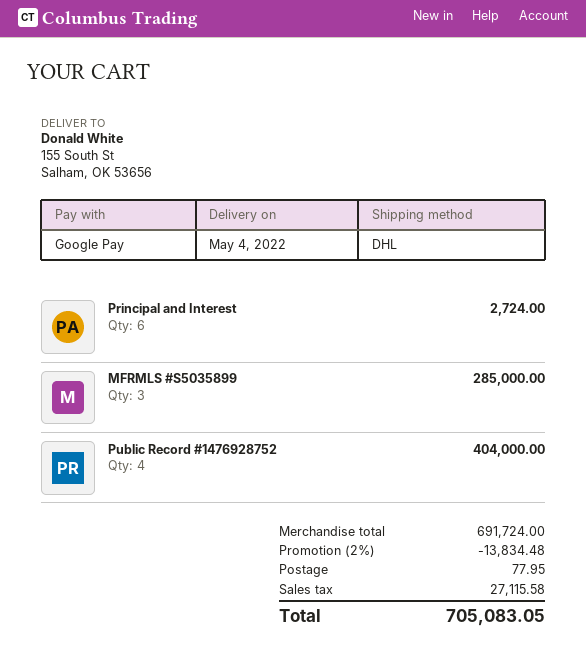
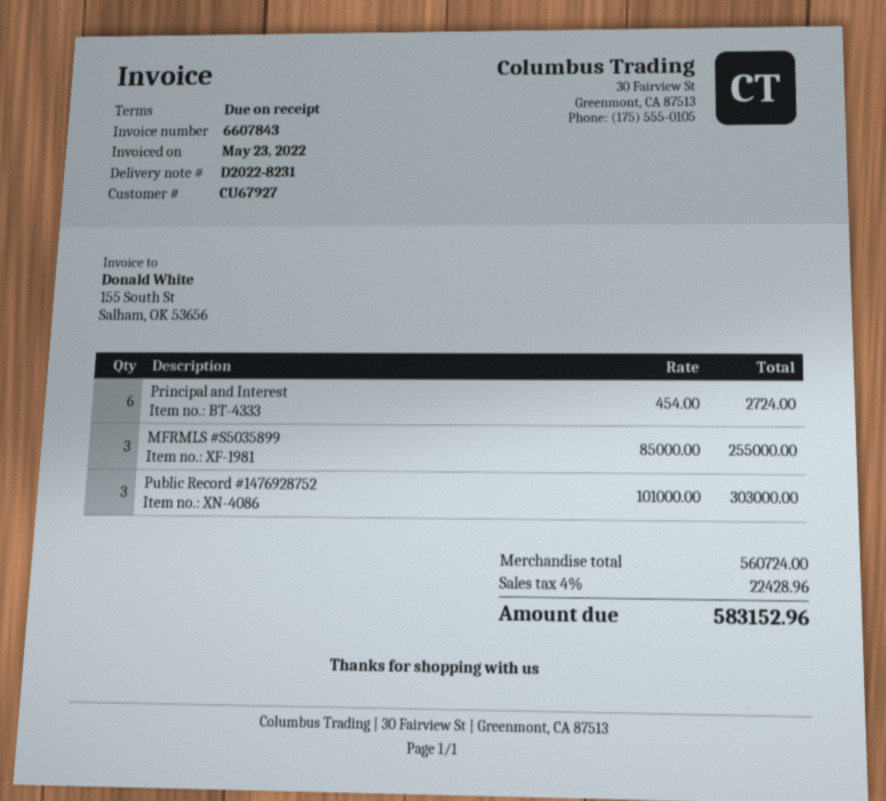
MFRMLS #S5035899: 3 for 285000.00 -> 3 for 255000.00
Public Record #1476928752: 4 for 404000.00 -> 3 for 303000.00
subtotal: 691724.00 -> 560724.00
discount: 2% = 13834.48 -> none
shipping: 77.95 -> none
tax: 27115.58 -> 22428.96
total: 705083.05 -> 583152.96

